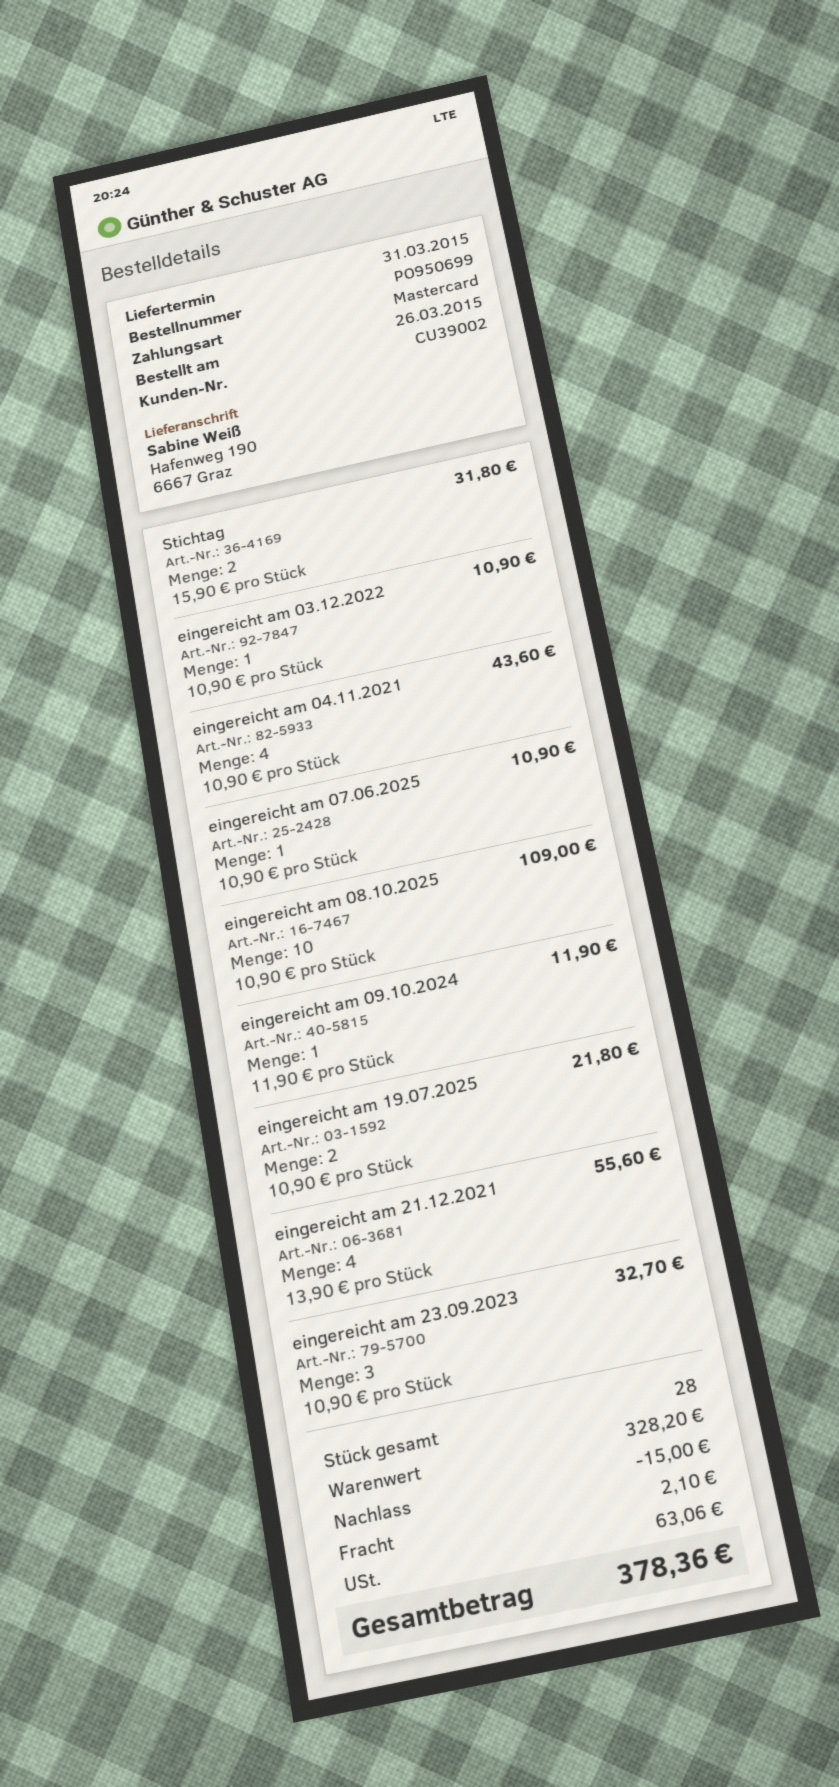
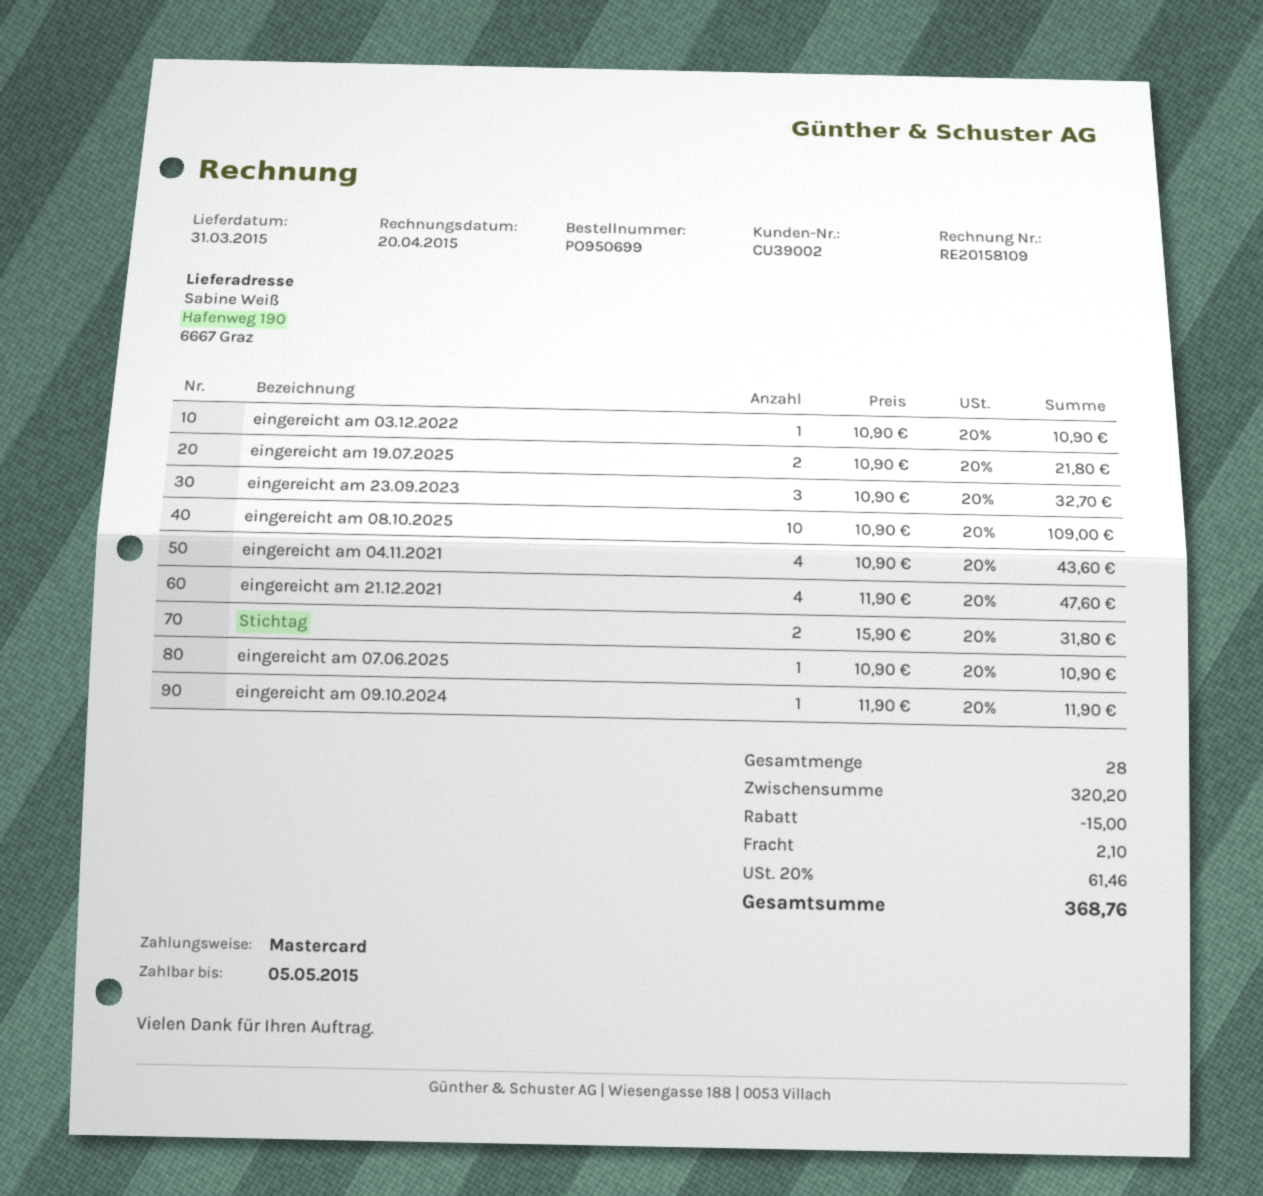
eingereicht am 21.12.2021: 4 x 13.90 = 55.60 -> 4 x 11.90 = 47.60
subtotal: 328.20 -> 320.20
tax: 63.06 -> 61.46
total: 378.36 -> 368.76

